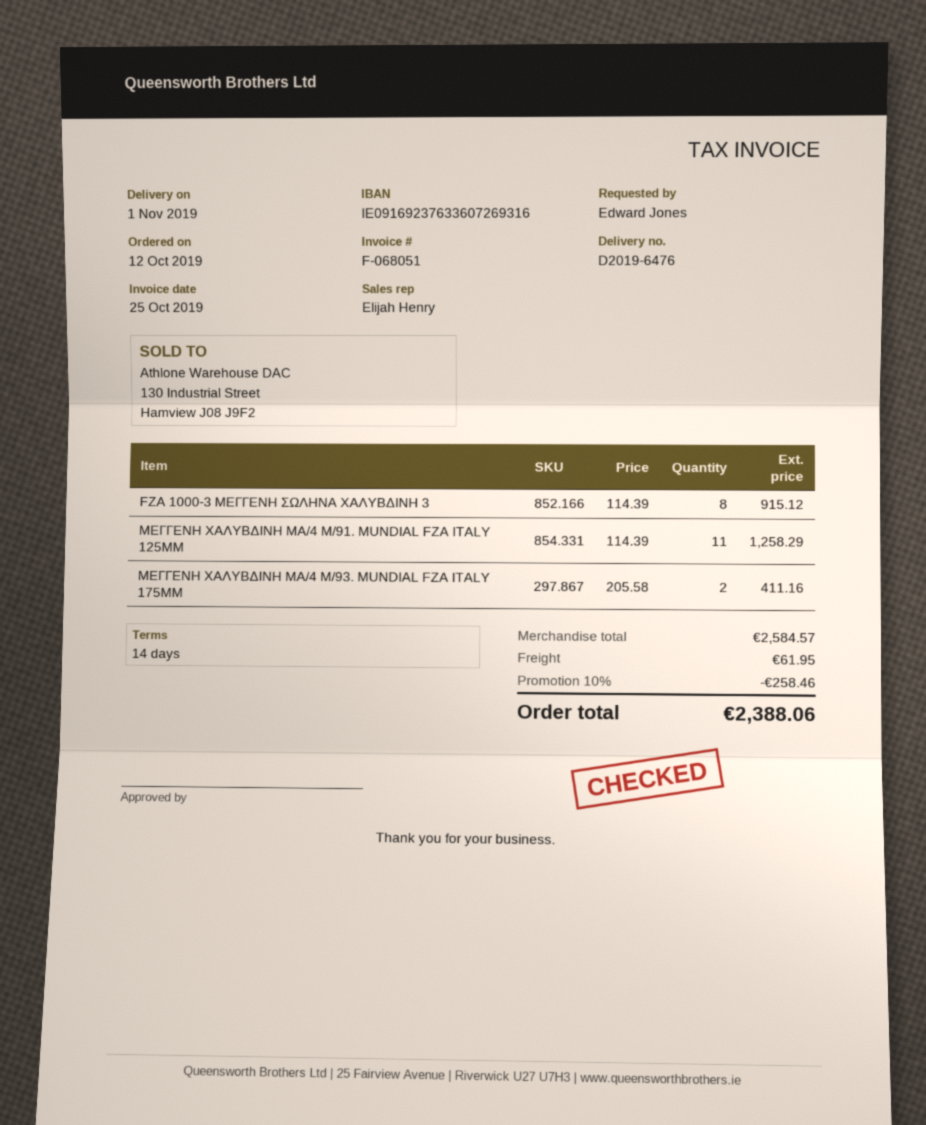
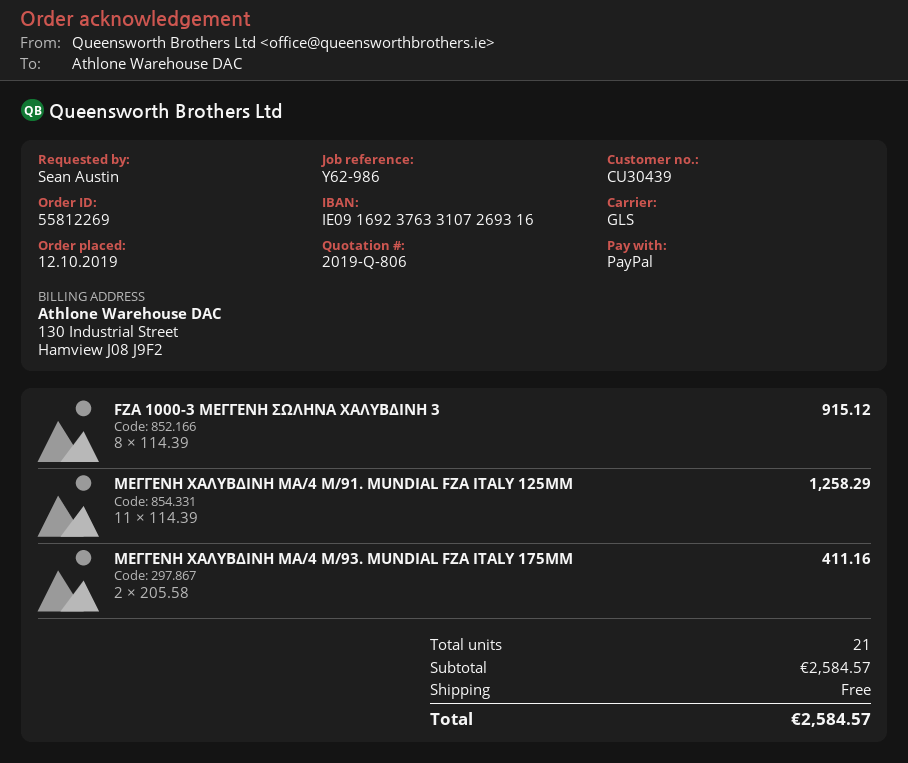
ordered by: Edward Jones -> Sean Austin
bank account: IE09169237633607269316 -> IE09169237633107269316
discount: 10% = 258.46 -> none
shipping: 61.95 -> 0.00
total: 2388.06 -> 2584.57

